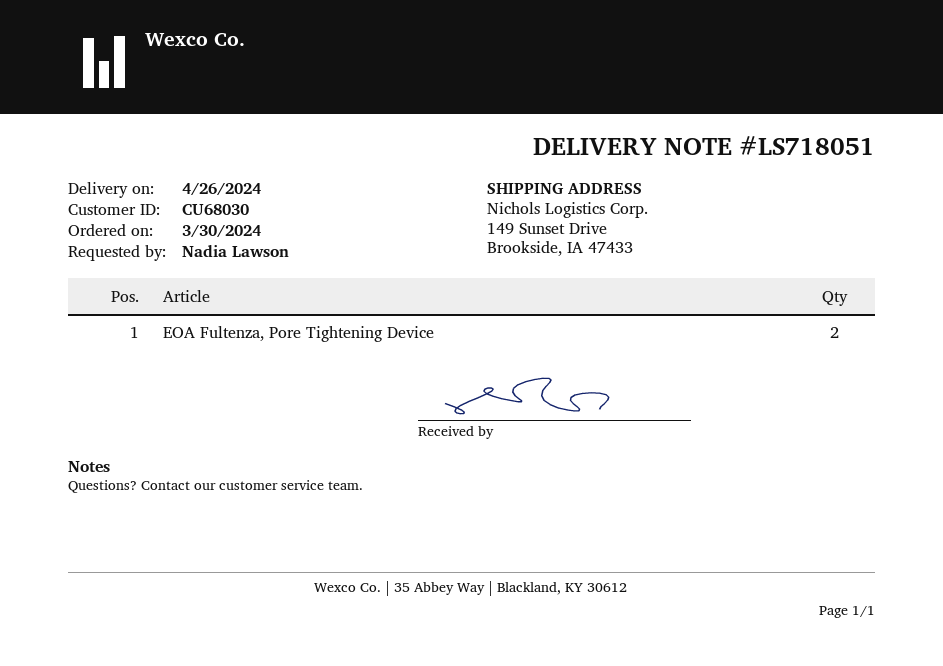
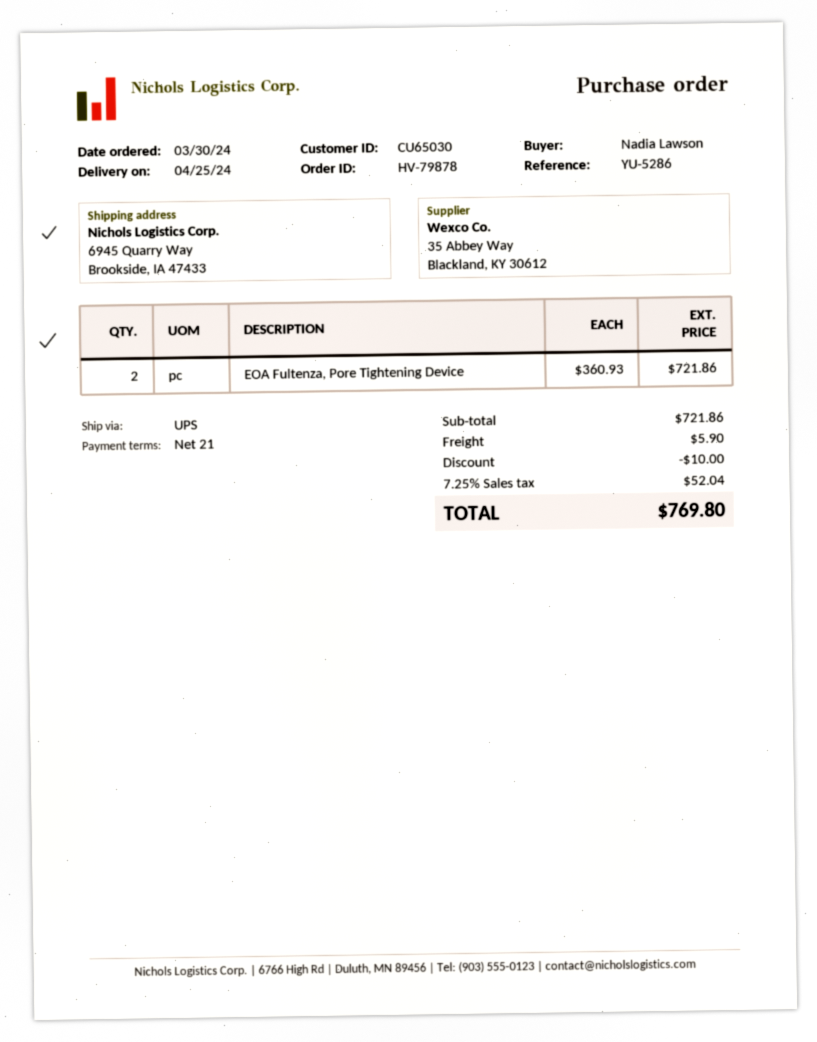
delivery date: 2024-04-26 -> 2024-04-25
customer number: CU68030 -> CU65030
ship to: 149 Sunset Drive, Brookside, IA 47433 -> 6945 Quarry Way, Brookside, IA 47433

